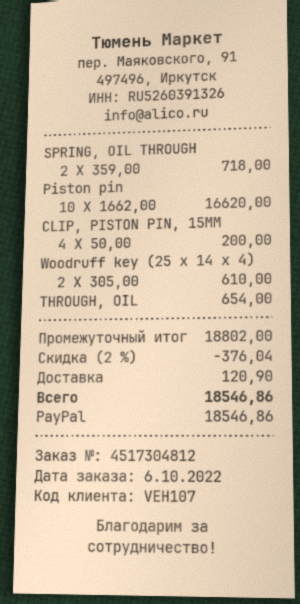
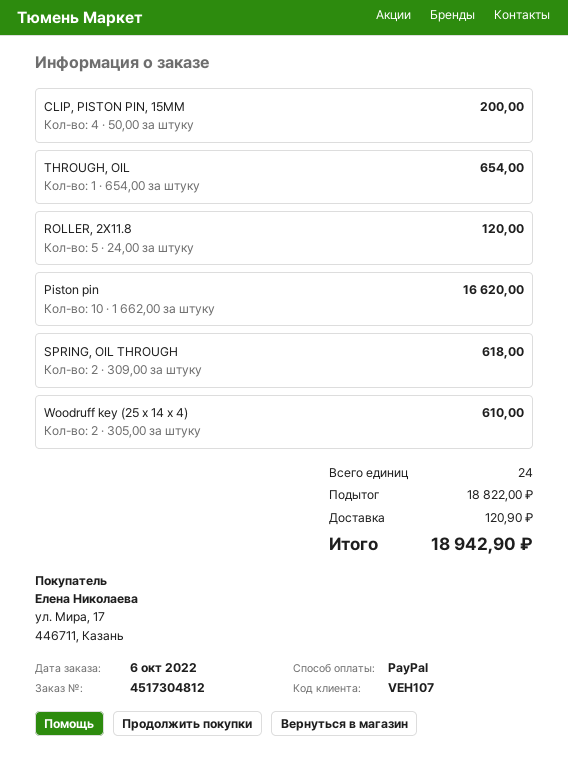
SPRING, OIL THROUGH: 2 x 359.00 = 718.00 -> 2 x 309.00 = 618.00
ROLLER, 2X11.8: none -> 5 x 24.00 = 120.00
subtotal: 18802.00 -> 18822.00
discount: 2% = 376.04 -> none
total: 18546.86 -> 18942.90

